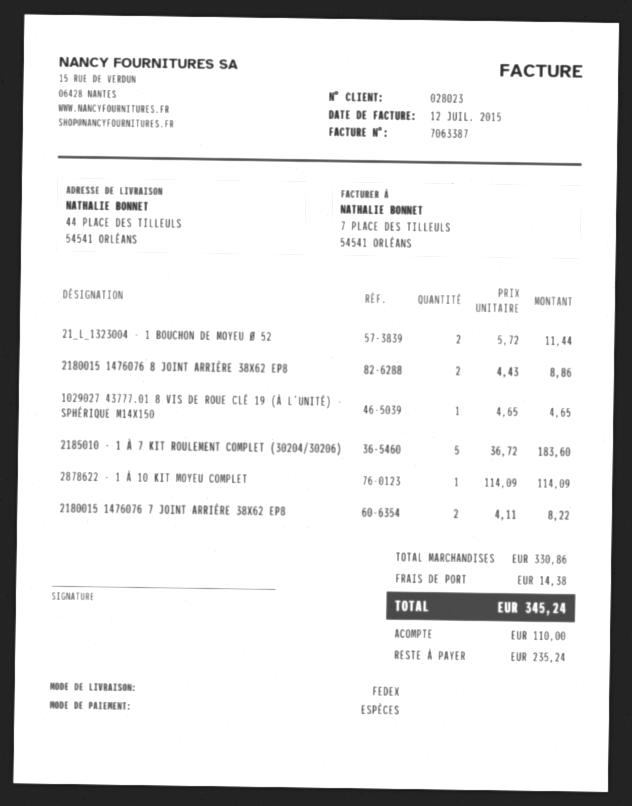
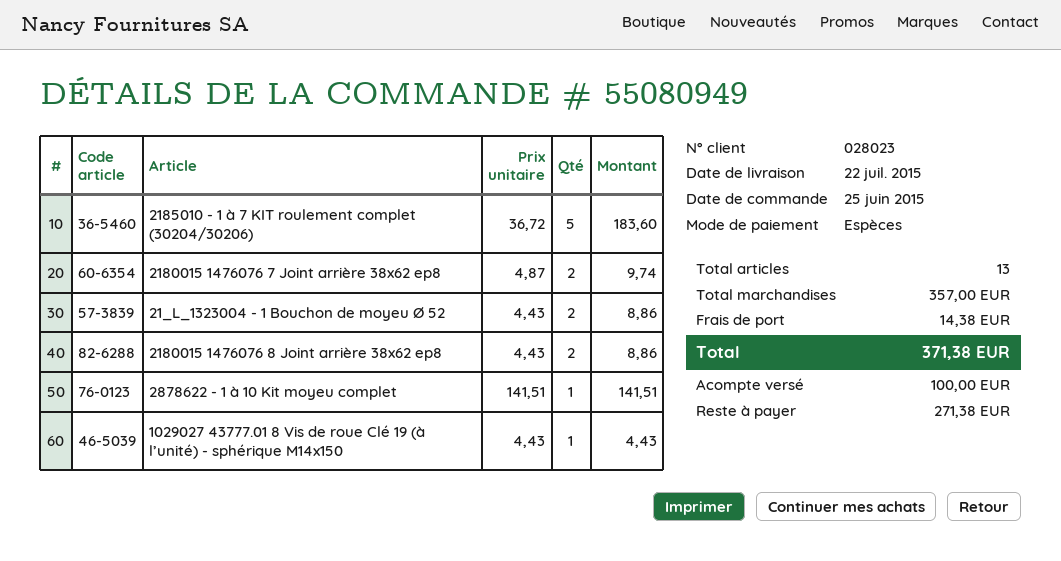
21_L_1323004 - 1 BOUCHON DE MOYEU Ø 52: 2 x 5.72 = 11.44 -> 2 x 4.43 = 8.86
1029027 43777.01 8 VIS DE ROUE CLÉ 19 (À L’UNITÉ) - SPHÉRIQUE M14X150: 1 x 4.65 = 4.65 -> 1 x 4.43 = 4.43
2878622 - 1 À 10 KIT MOYEU COMPLET: 1 x 114.09 = 114.09 -> 1 x 141.51 = 141.51
2180015 1476076 7 JOINT ARRIÈRE 38X62 EP8: 2 x 4.11 = 8.22 -> 2 x 4.87 = 9.74
subtotal: 330.86 -> 357.00
total: 345.24 -> 371.38
deposit: 110.00 -> 100.00
balance: 235.24 -> 271.38

